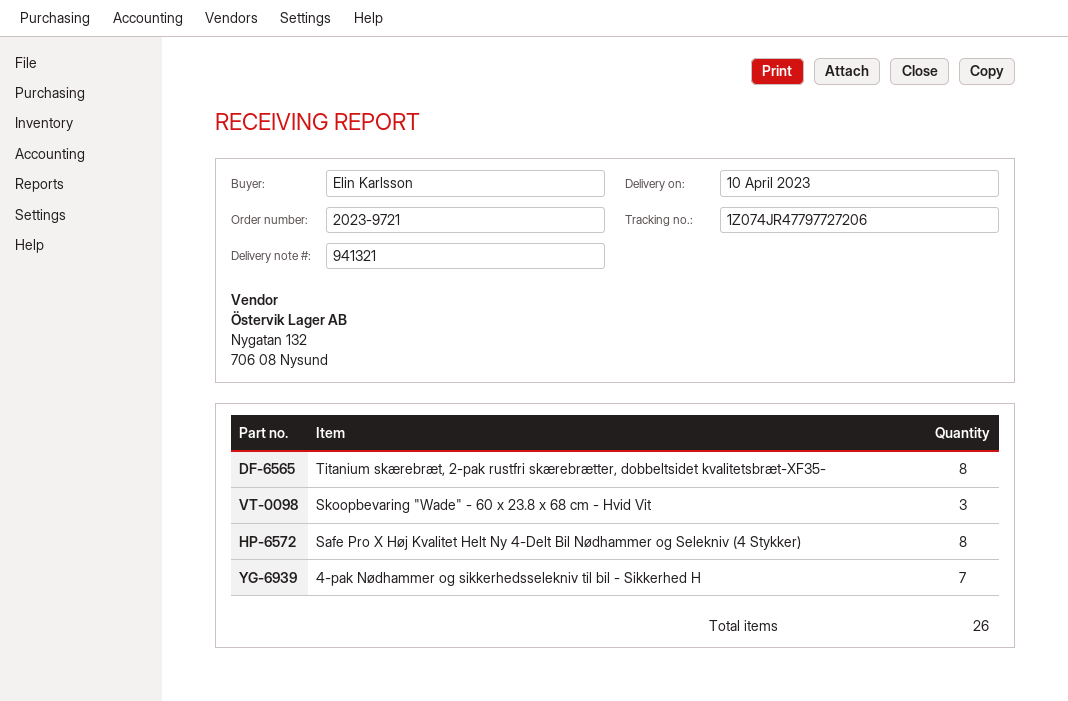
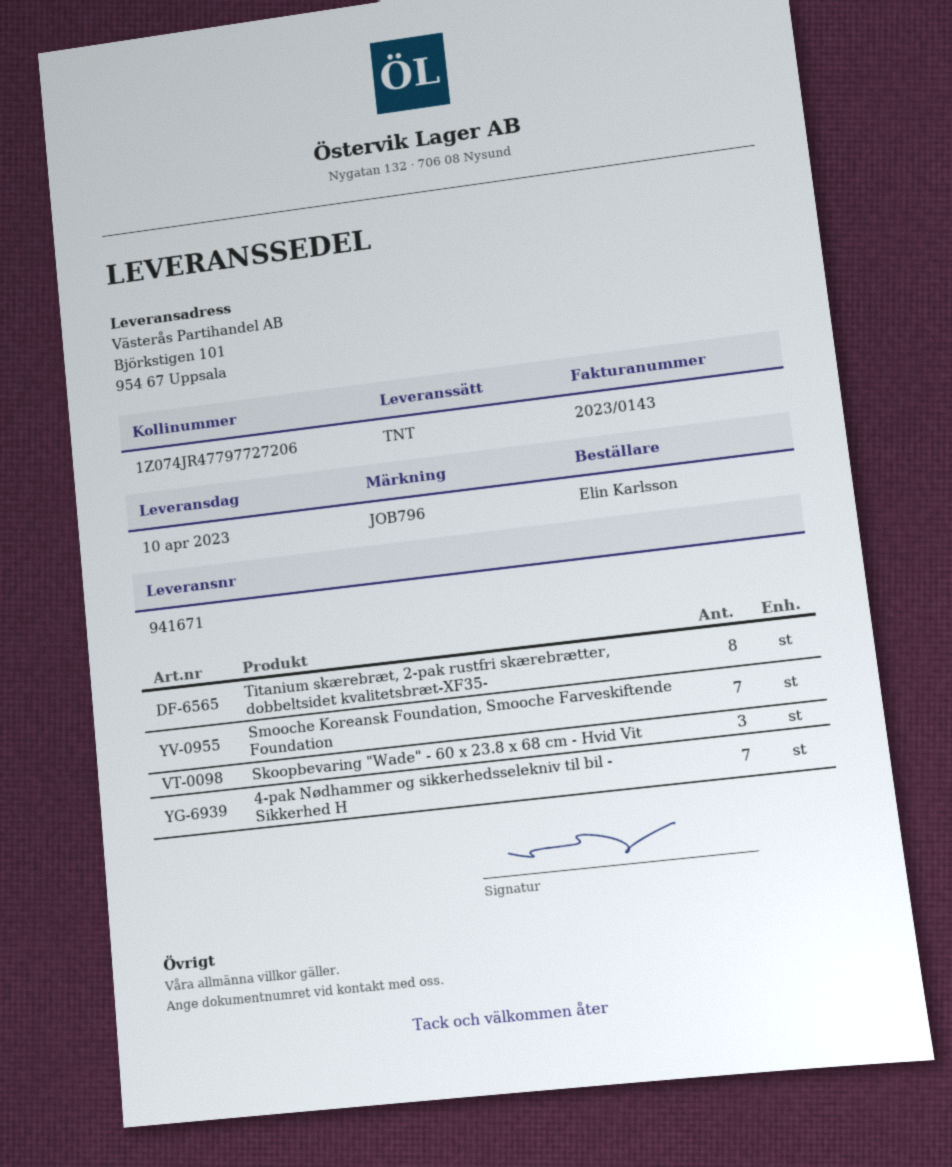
delivery note number: 941321 -> 941671
Safe Pro X Høj Kvalitet Helt Ny 4-Delt Bil Nødhammer og Selekniv (4 Stykker): 8 -> none
Smooche Koreansk Foundation, Smooche Farveskiftende Foundation: none -> 7

